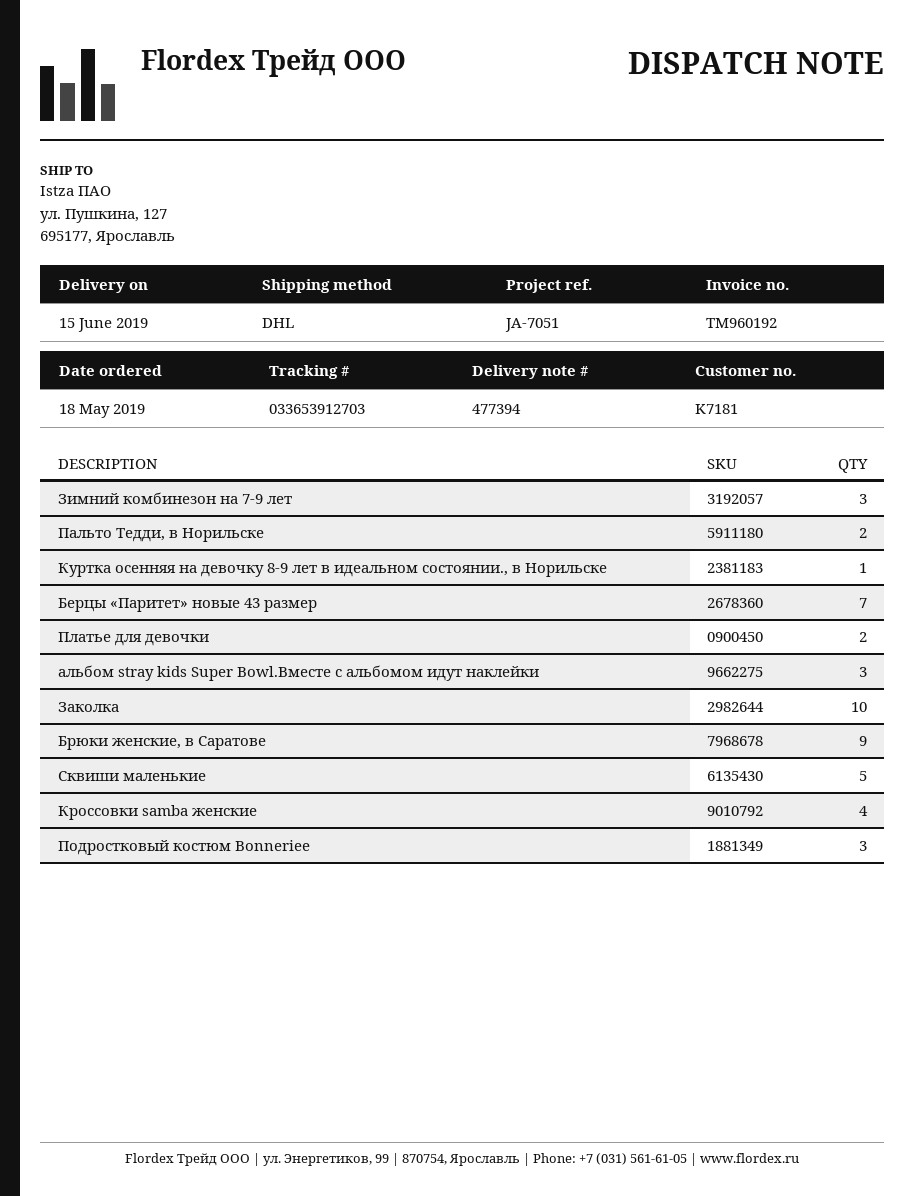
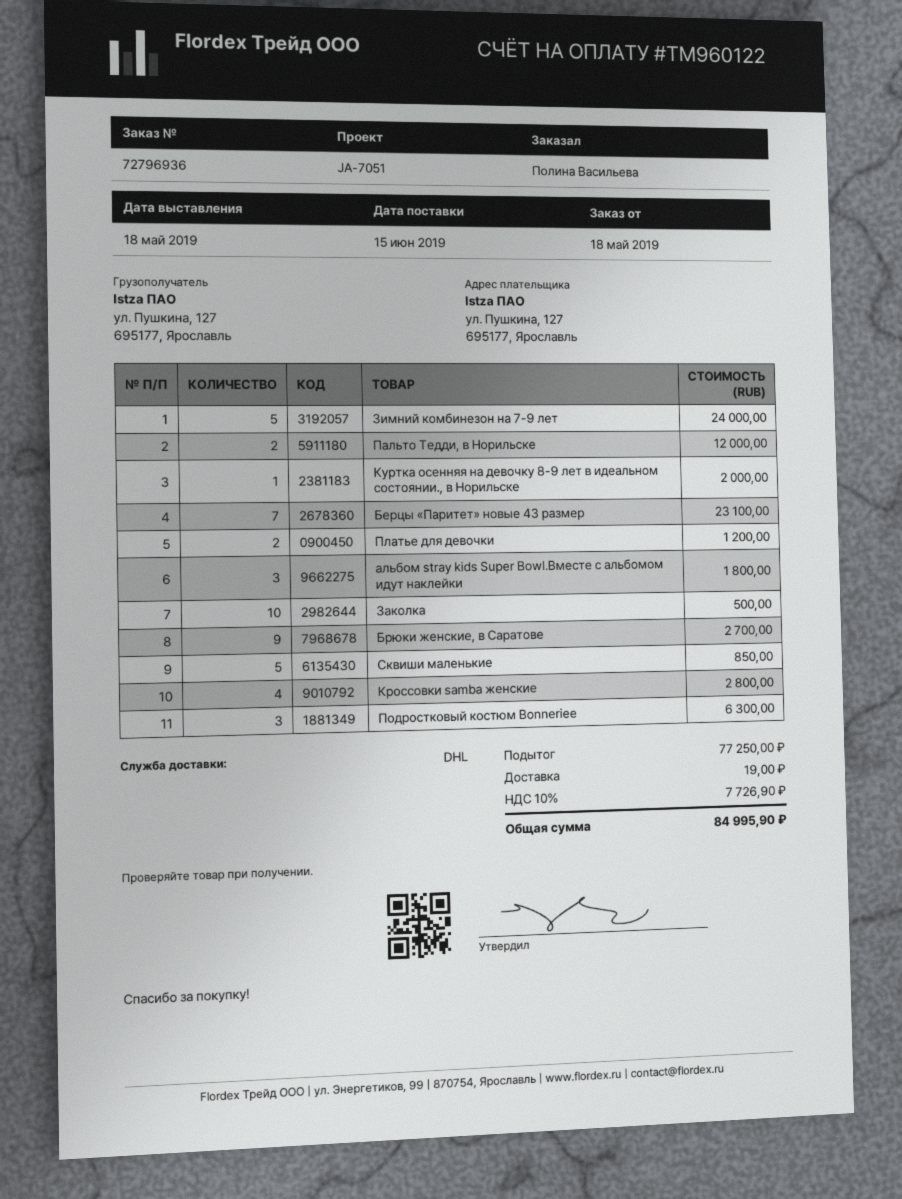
invoice number: TM960192 -> TM960122
Зимний комбинезон на 7-9 лет: 3 -> 5

